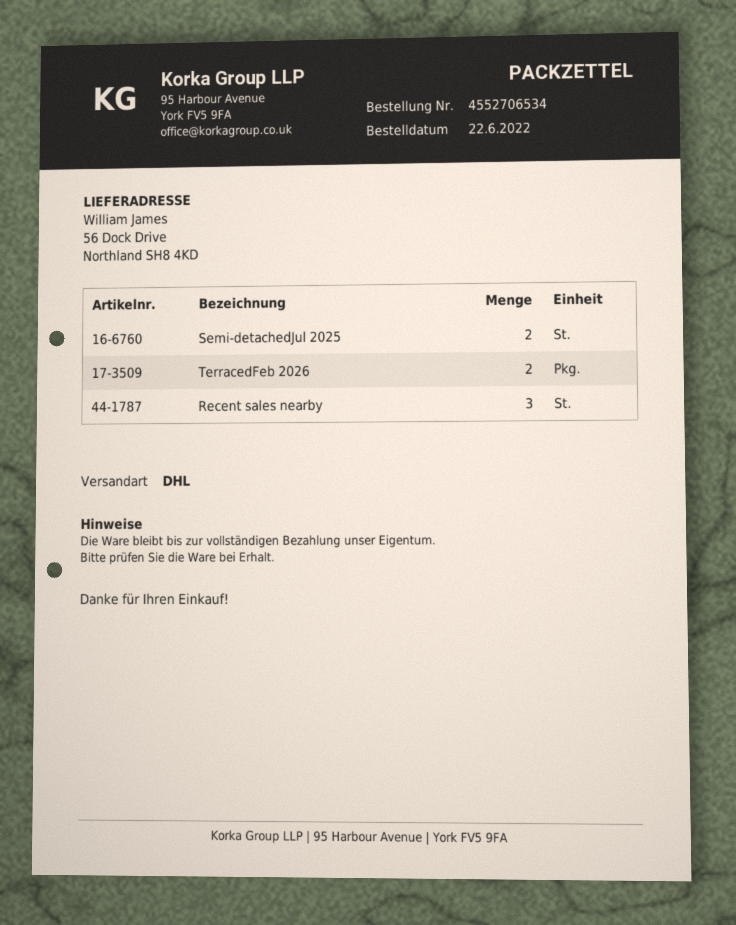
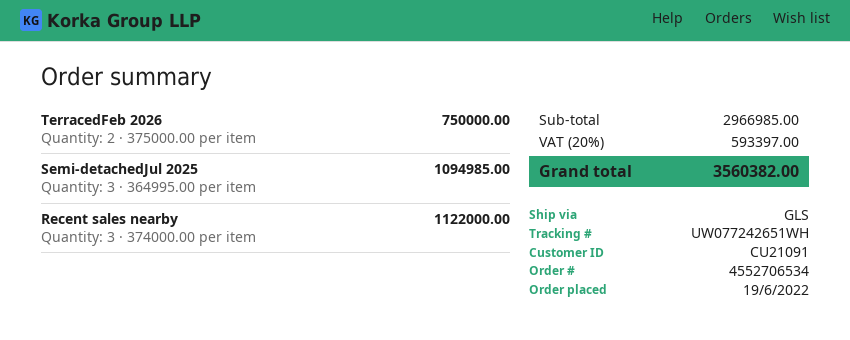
order date: 2022-06-22 -> 2022-06-19
shipping method: DHL -> GLS
Semi-detachedJul 2025: 2 -> 3

